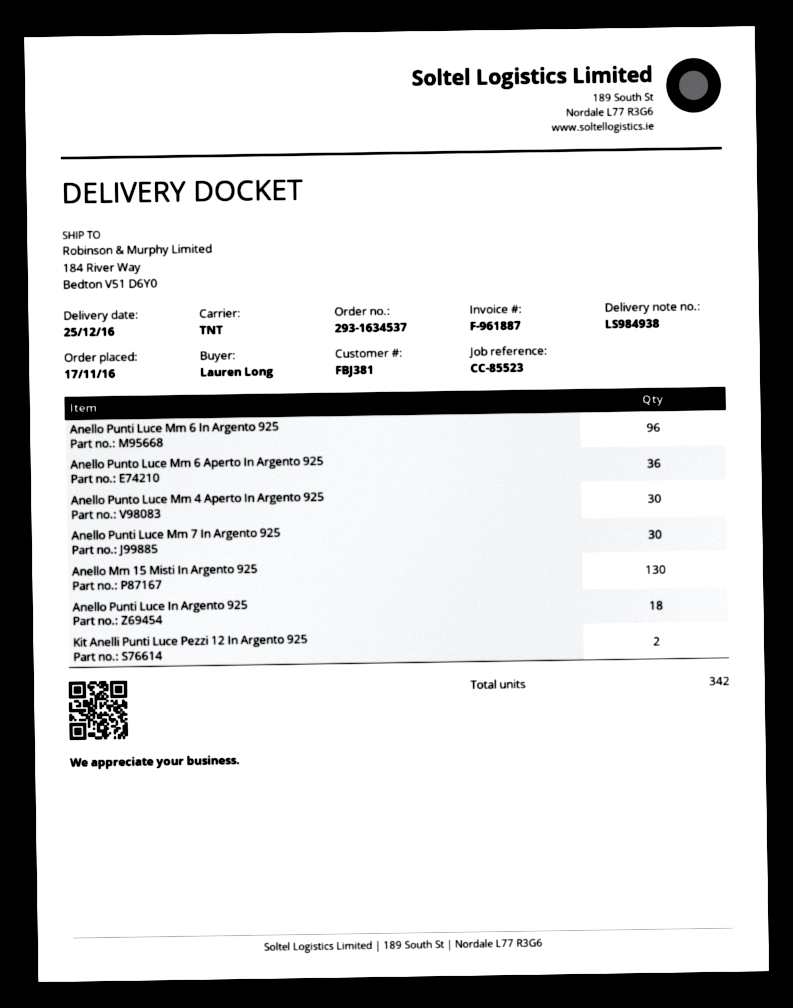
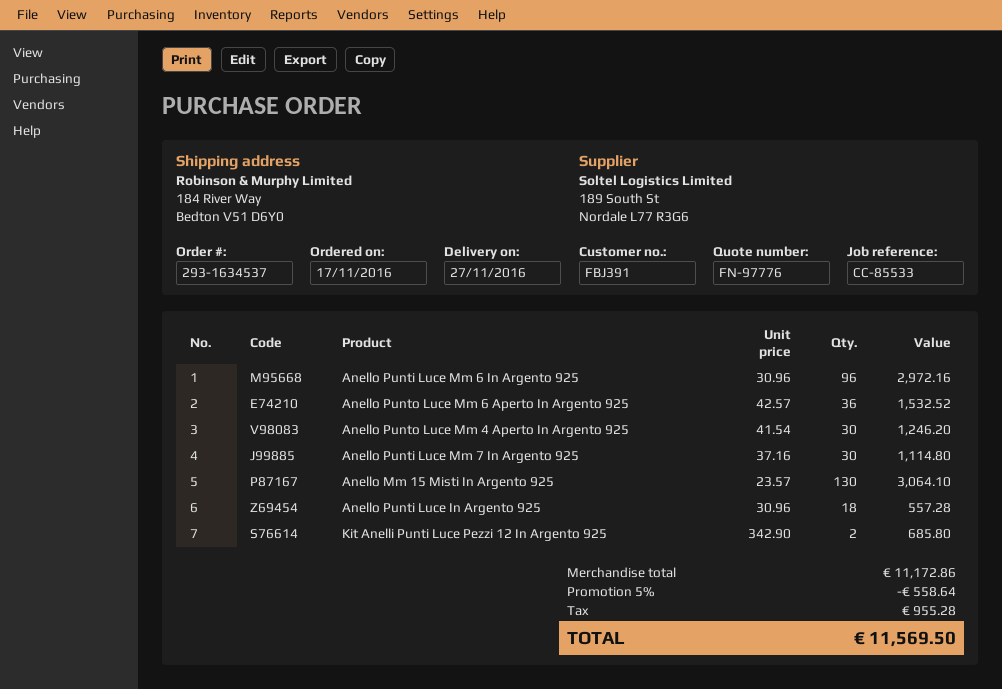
delivery date: 2016-12-25 -> 2016-11-27
customer number: FBJ381 -> FBJ391
reference: CC-85523 -> CC-85533

